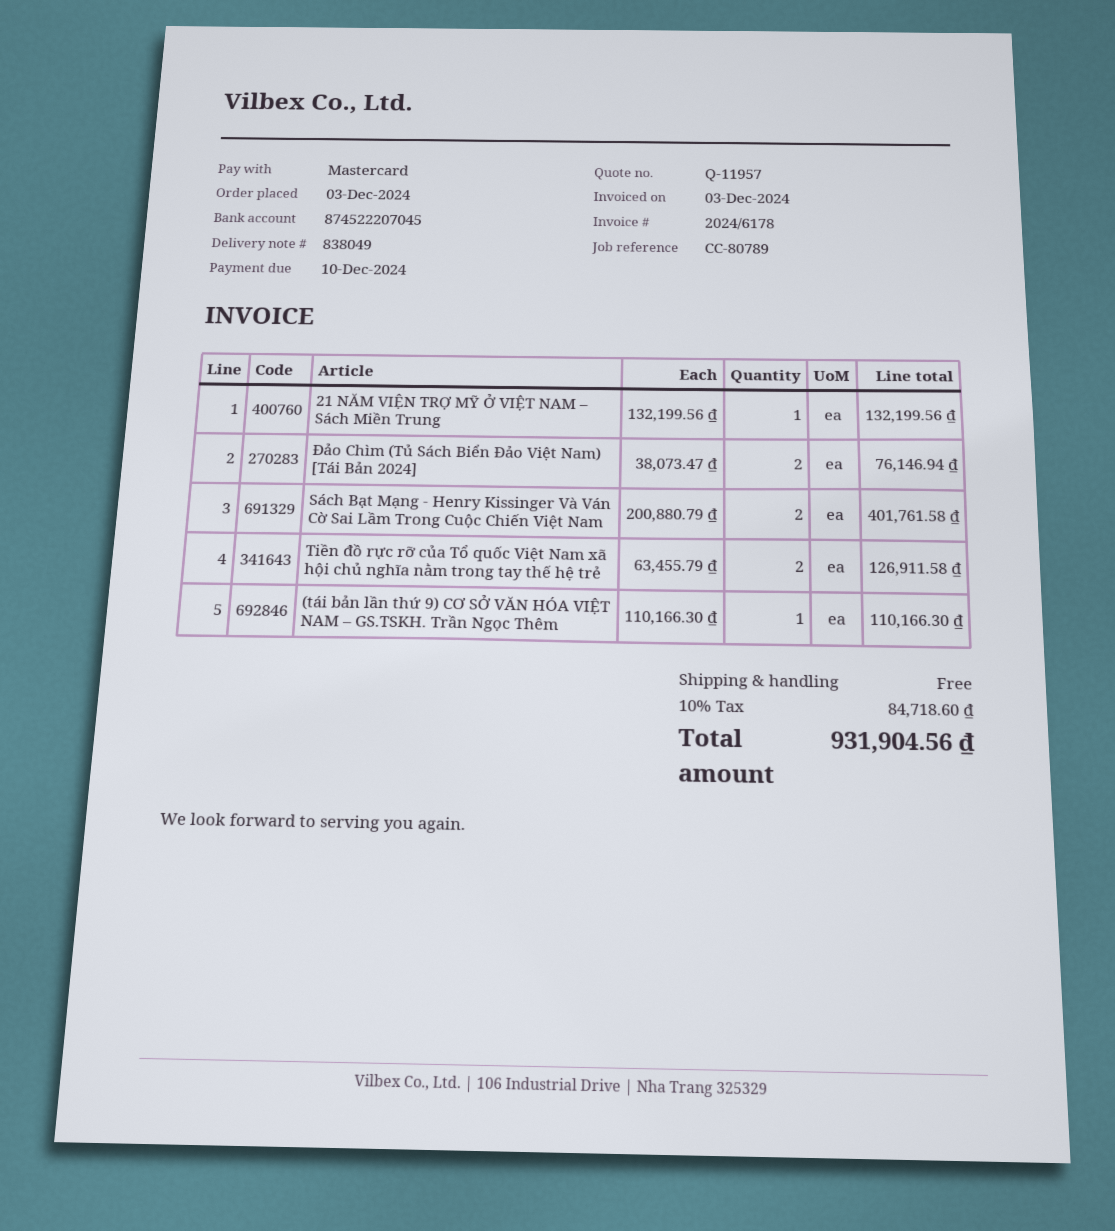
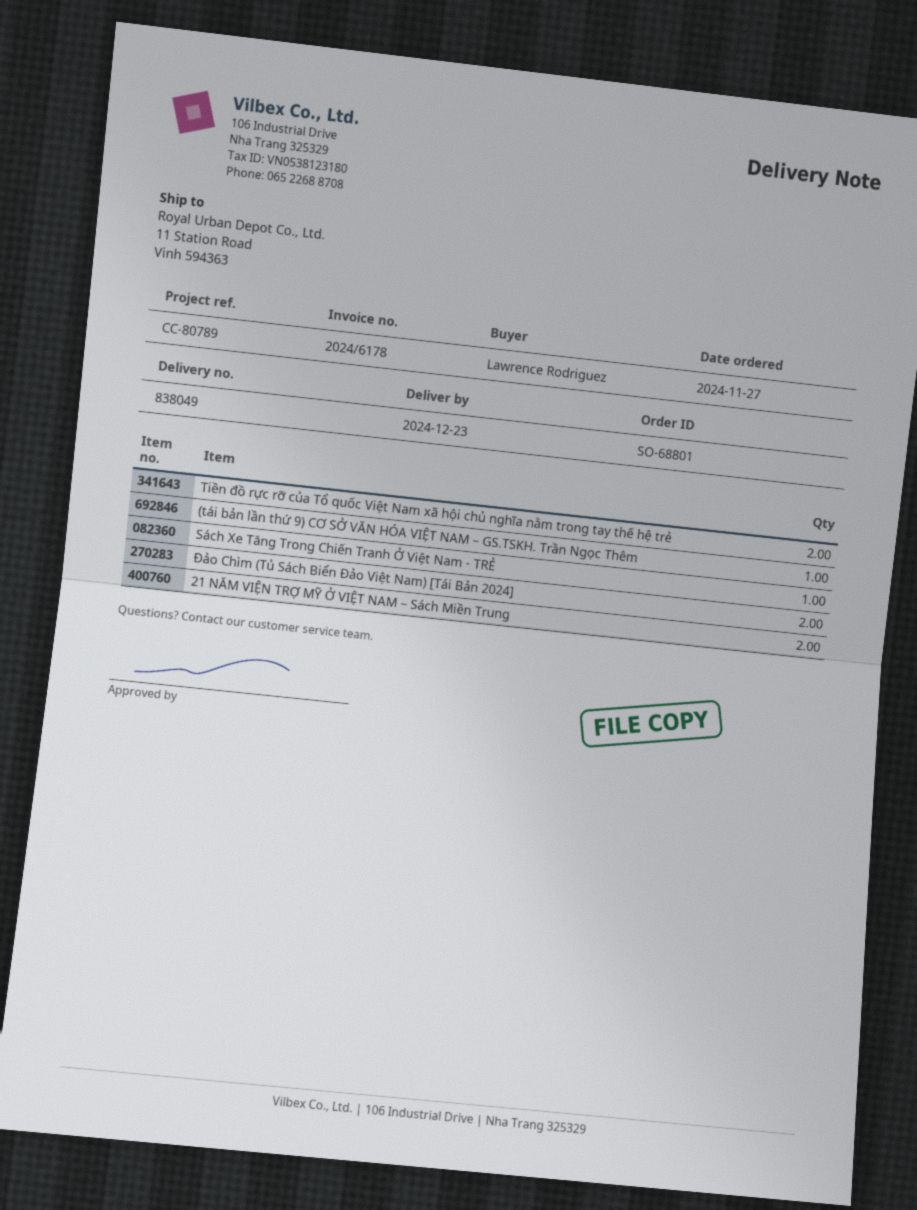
order date: 2024-12-03 -> 2024-11-27
21 NĂM VIỆN TRỢ MỸ Ở VIỆT NAM – Sách Miền Trung: 1 -> 2
Sách Bạt Mạng - Henry Kissinger Và Ván Cờ Sai Lầm Trong Cuộc Chiến Việt Nam: 2 -> none
Sách Xe Tăng Trong Chiến Tranh Ở Việt Nam - TRẺ: none -> 1

